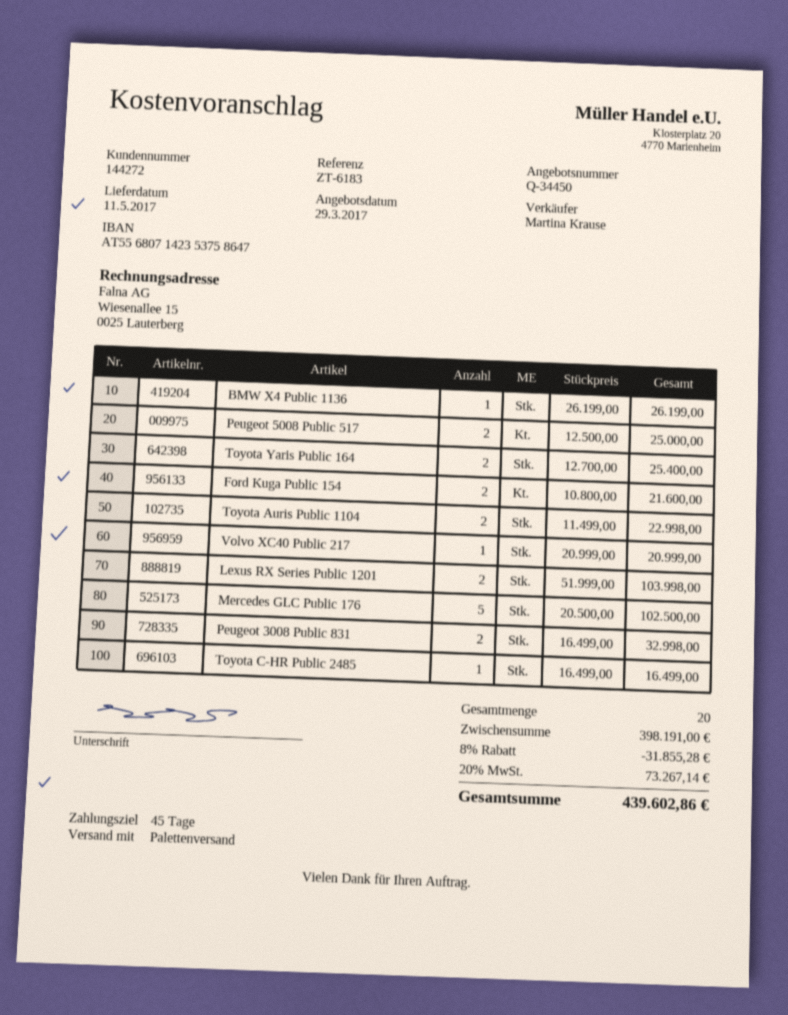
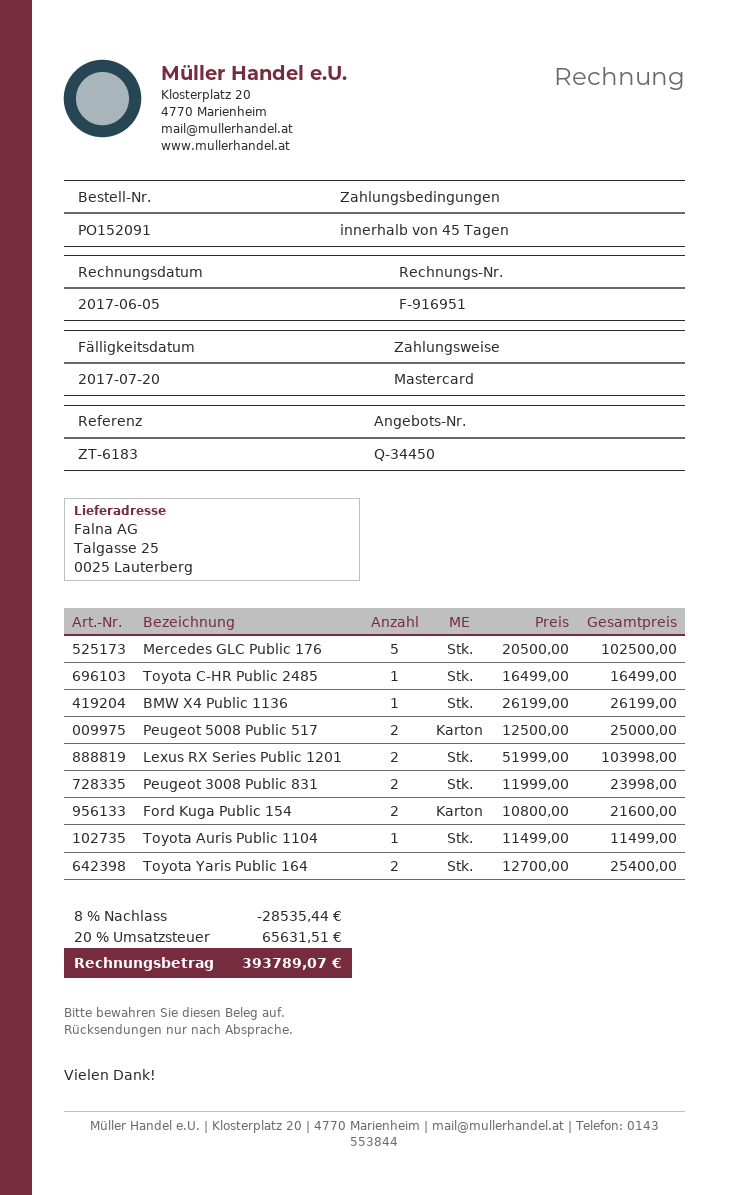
Toyota Auris Public 1104: 2 x 11499.00 = 22998.00 -> 1 x 11499.00 = 11499.00
Volvo XC40 Public 217: 1 x 20999.00 = 20999.00 -> none
Peugeot 3008 Public 831: 2 x 16499.00 = 32998.00 -> 2 x 11999.00 = 23998.00
discount: 8% = 31855.28 -> 8% = 28535.44
tax: 20% = 73267.14 -> 20% = 65631.51
total: 439602.86 -> 393789.07

